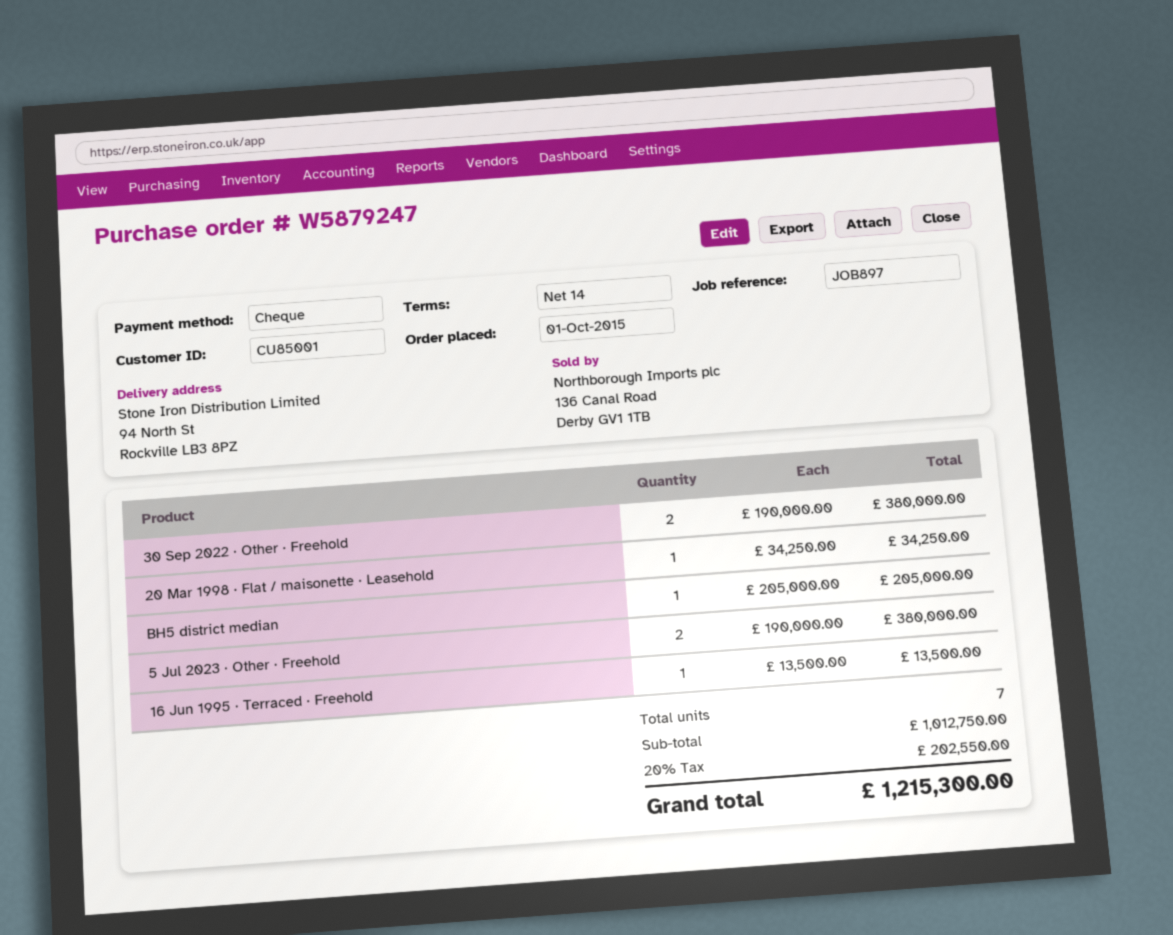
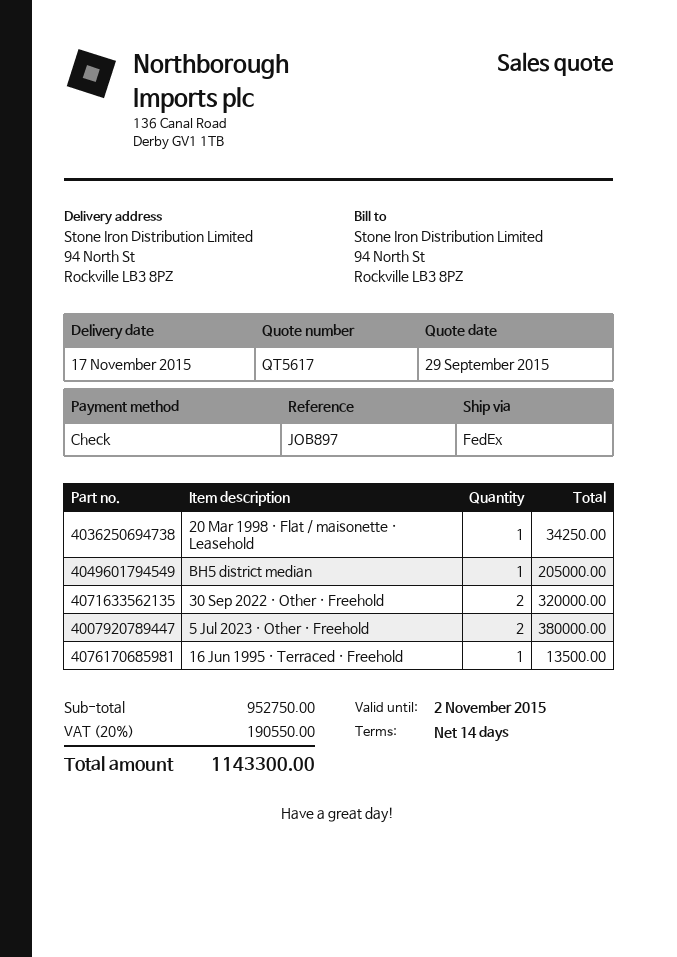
30 Sep 2022 · Other · Freehold: 2 for 380000.00 -> 2 for 320000.00
subtotal: 1012750.00 -> 952750.00
tax: 20% = 202550.00 -> 20% = 190550.00
total: 1215300.00 -> 1143300.00

